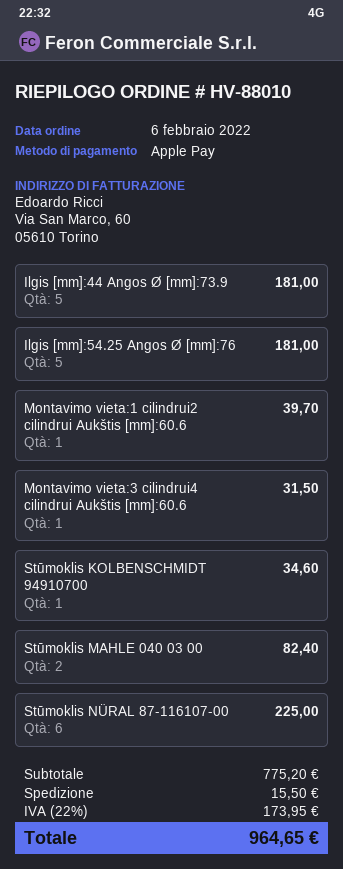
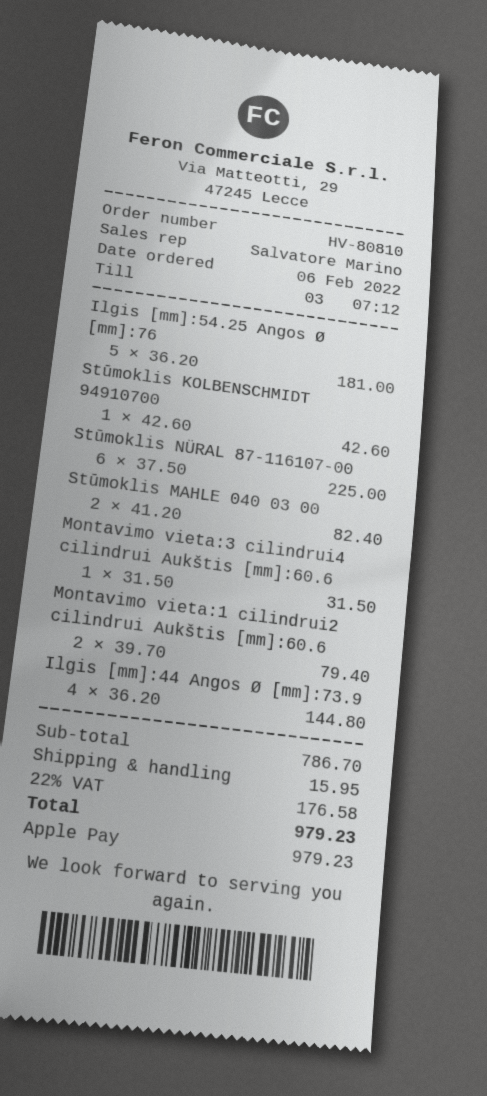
order number: HV-88010 -> HV-80810
Ilgis [mm]:44 Angos Ø [mm]:73.9: 5 for 181.00 -> 4 for 144.80
Montavimo vieta:1 cilindrui2 cilindrui Aukštis [mm]:60.6: 1 for 39.70 -> 2 for 79.40
Stūmoklis KOLBENSCHMIDT 94910700: 1 for 34.60 -> 1 for 42.60
subtotal: 775.20 -> 786.70
shipping: 15.50 -> 15.95
tax: 22% = 173.95 -> 22% = 176.58
total: 964.65 -> 979.23

